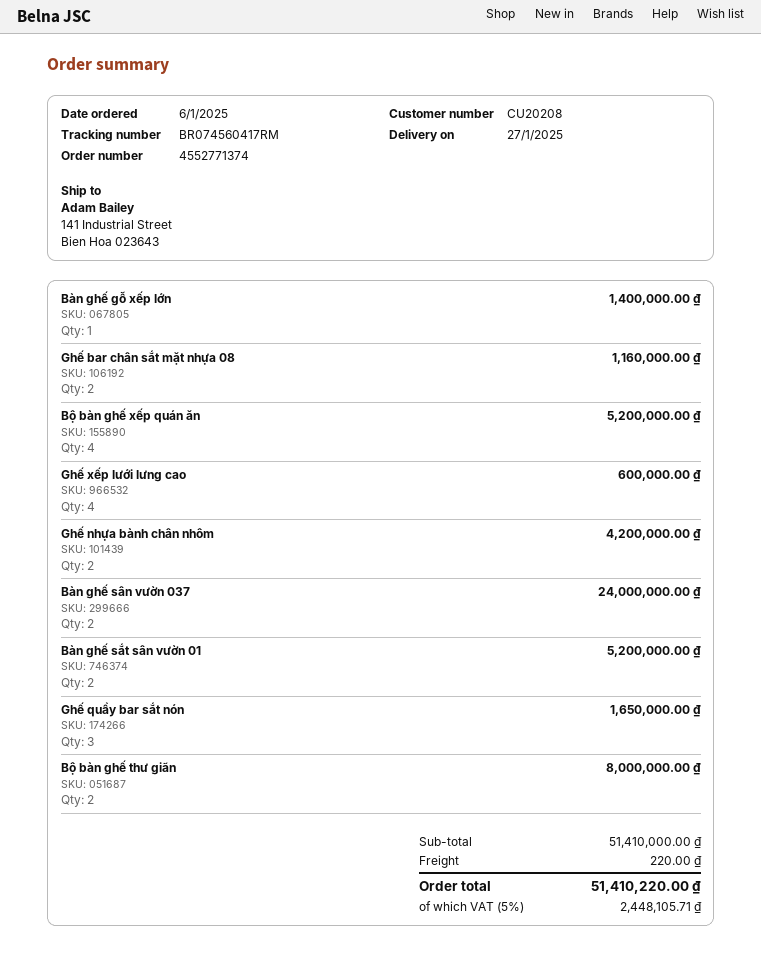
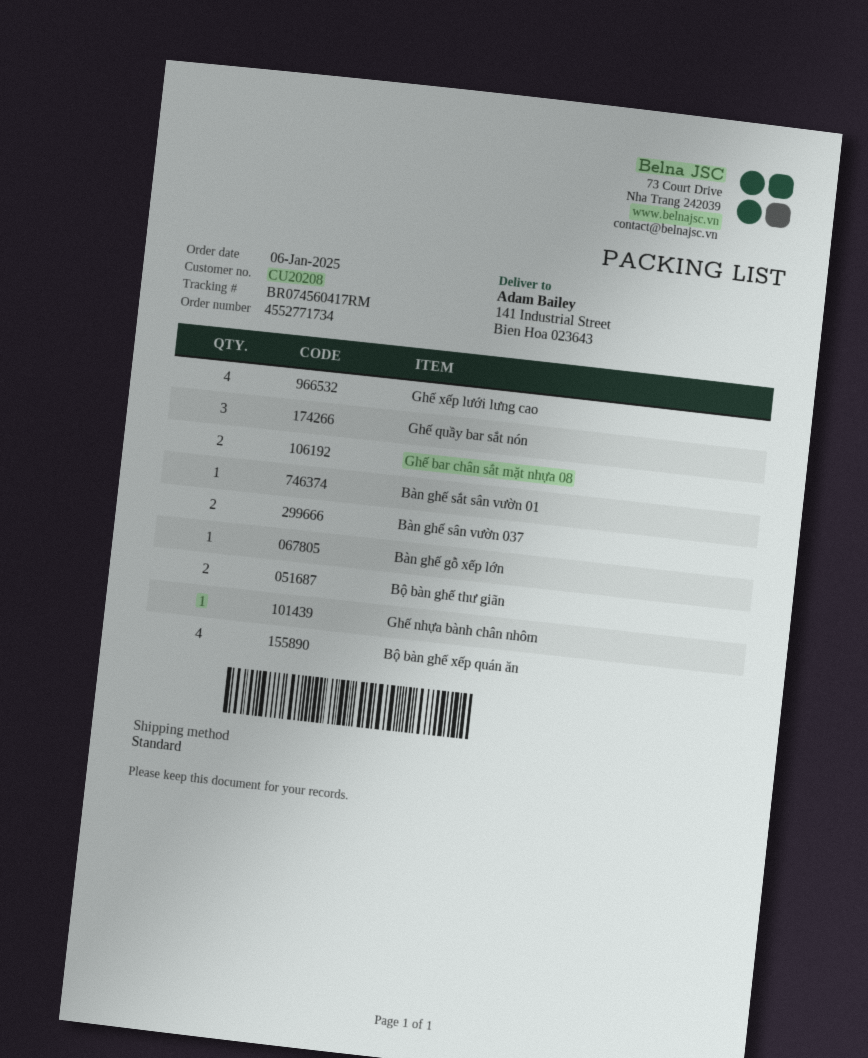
order number: 4552771374 -> 4552771734
Ghế nhựa bành chân nhôm: 2 -> 1
Bàn ghế sắt sân vườn 01: 2 -> 1

